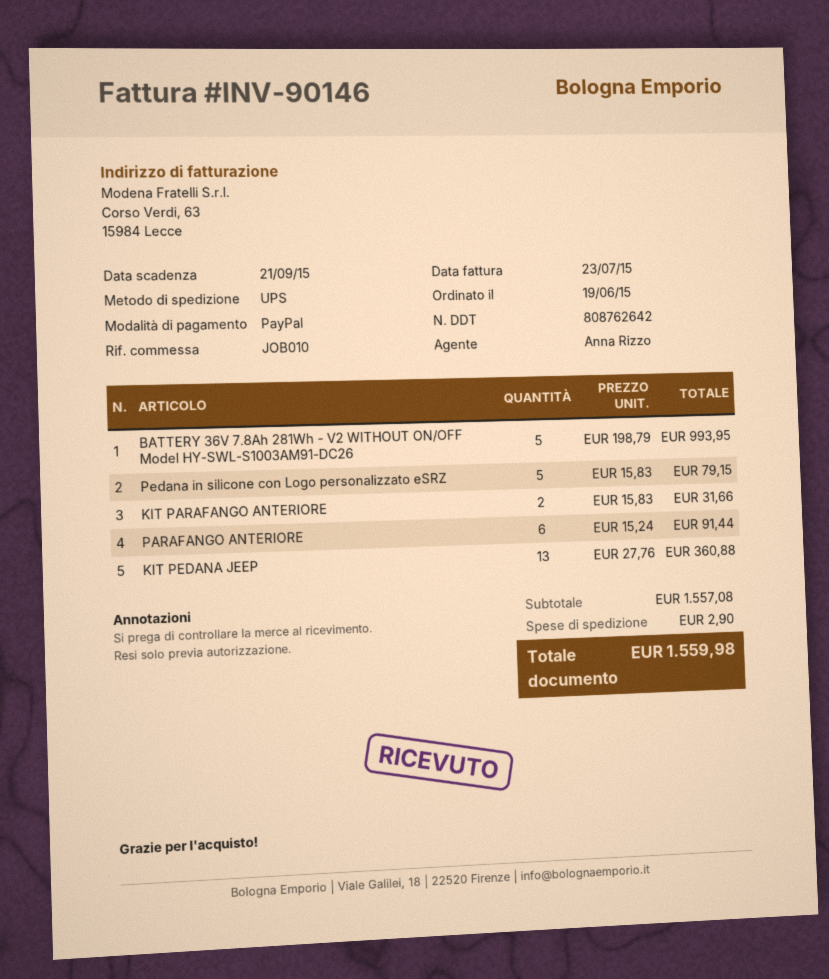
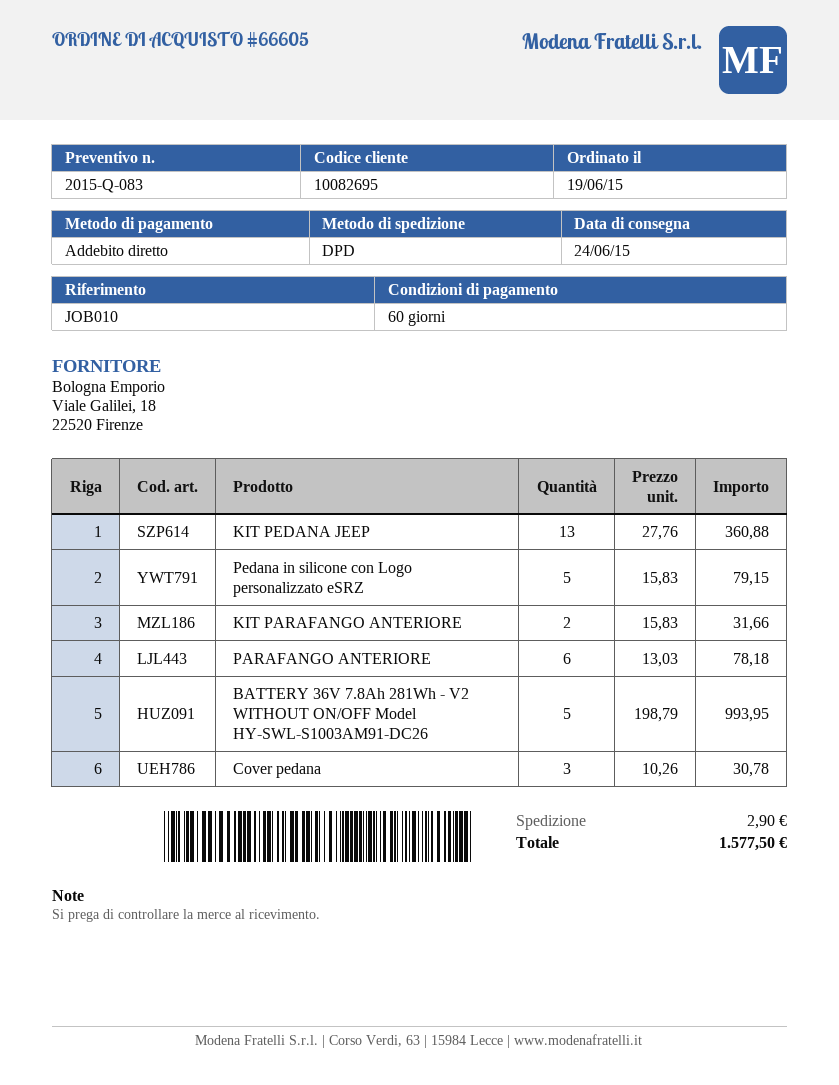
payment method: PayPal -> direct debit
shipping method: UPS -> DPD
PARAFANGO ANTERIORE: 6 x 15.24 = 91.44 -> 6 x 13.03 = 78.18
Cover pedana: none -> 3 x 10.26 = 30.78
total: 1559.98 -> 1577.50

